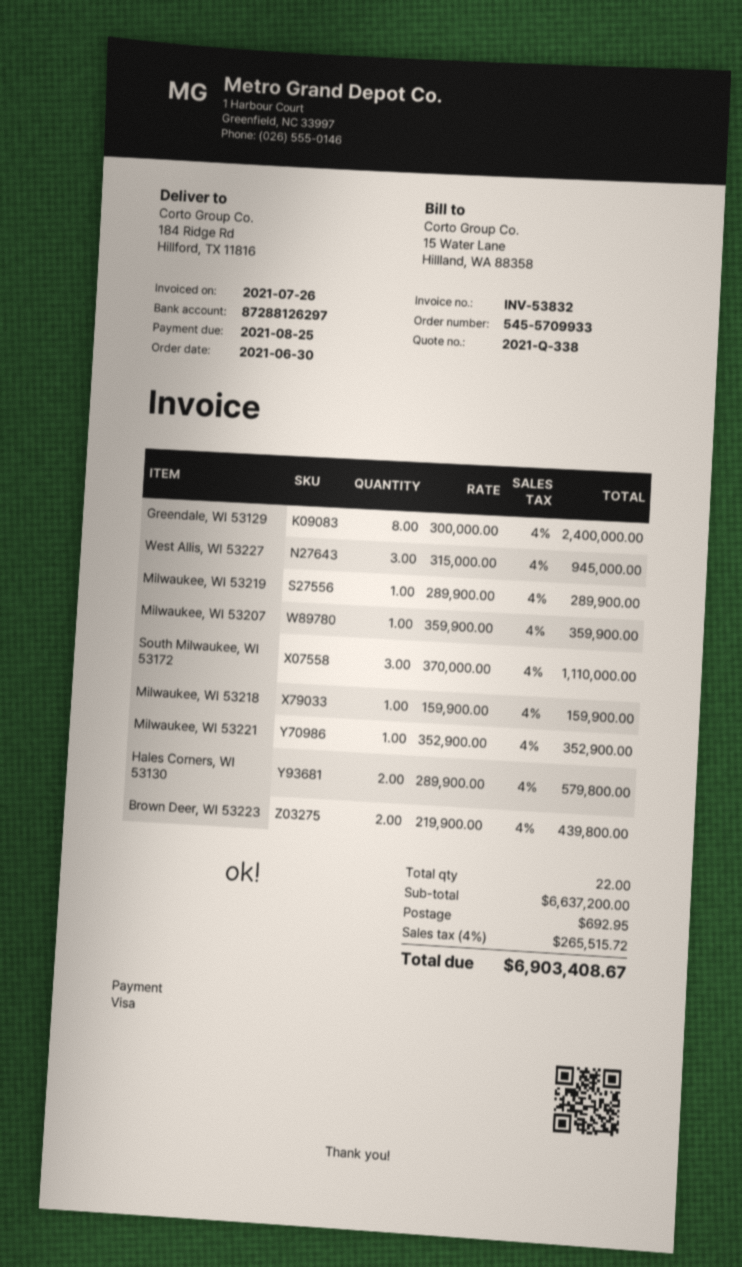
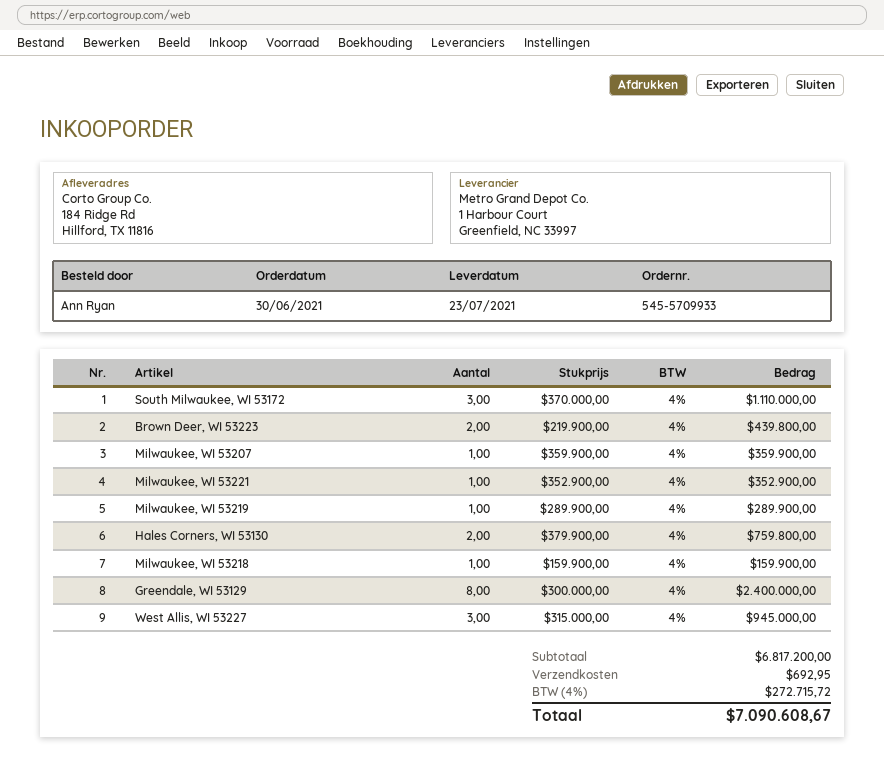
Hales Corners, WI 53130: 2 x 289900.00 = 579800.00 -> 2 x 379900.00 = 759800.00
subtotal: 6637200.00 -> 6817200.00
tax: 4% = 265515.72 -> 4% = 272715.72
total: 6903408.67 -> 7090608.67

